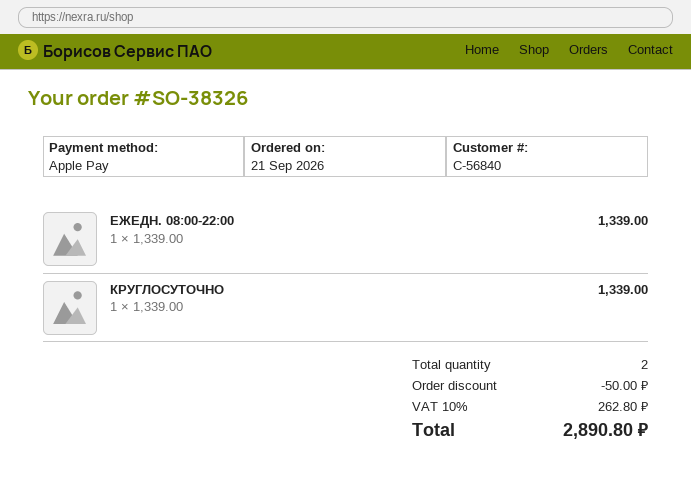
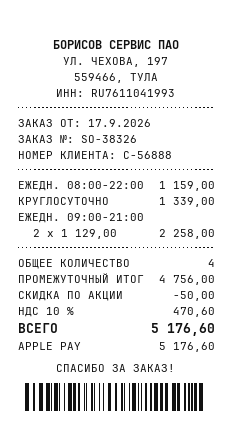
order date: 2026-09-21 -> 2026-09-17
customer number: C-56840 -> C-56888
ЕЖЕДН. 08:00-22:00: 1 x 1339.00 = 1339.00 -> 1 x 1159.00 = 1159.00
ЕЖЕДН. 09:00-21:00: none -> 2 x 1129.00 = 2258.00
total quantity: 2 -> 4
tax: 10% = 262.80 -> 10% = 470.60
total: 2890.80 -> 5176.60

